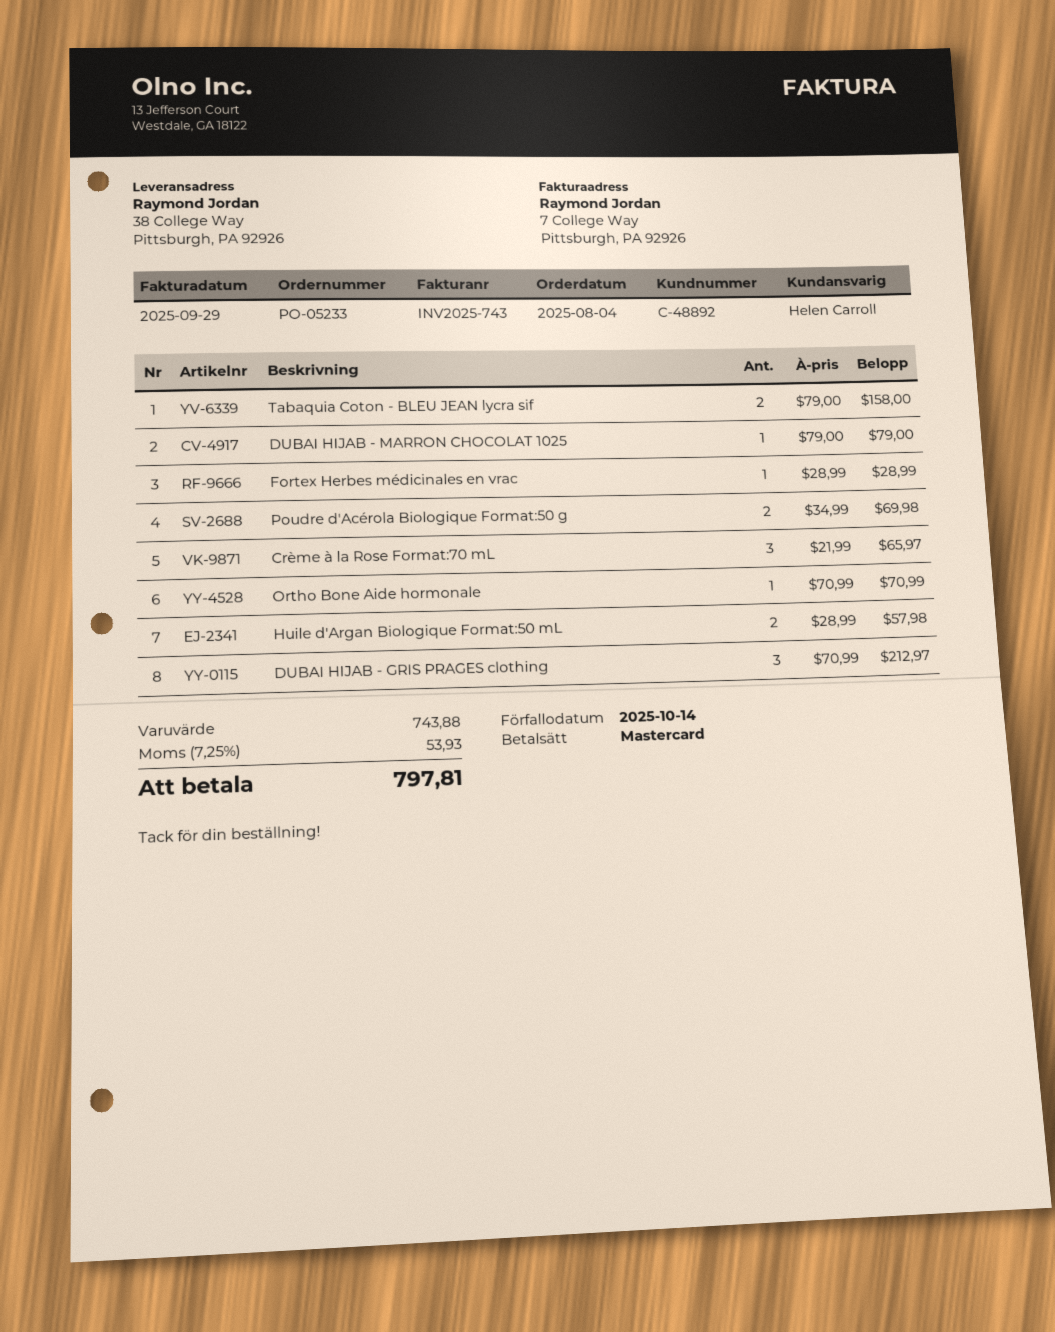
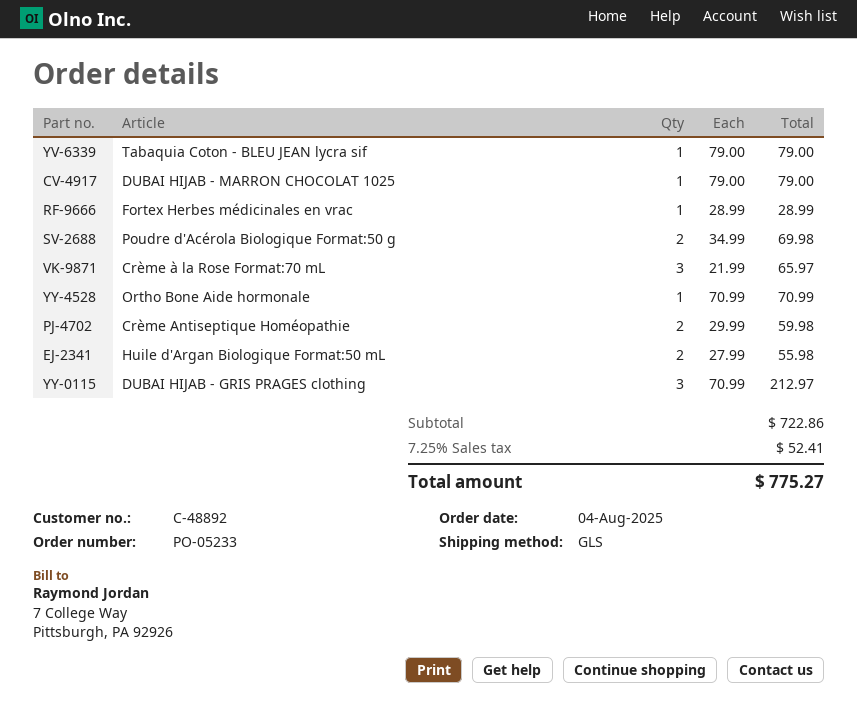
Tabaquia Coton - BLEU JEAN lycra sif: 2 x 79.00 = 158.00 -> 1 x 79.00 = 79.00
Huile d'Argan Biologique Format:50 mL: 2 x 28.99 = 57.98 -> 2 x 27.99 = 55.98
Crème Antiseptique Homéopathie: none -> 2 x 29.99 = 59.98
subtotal: 743.88 -> 722.86
tax: 7.25% = 53.93 -> 7.25% = 52.41
total: 797.81 -> 775.27

